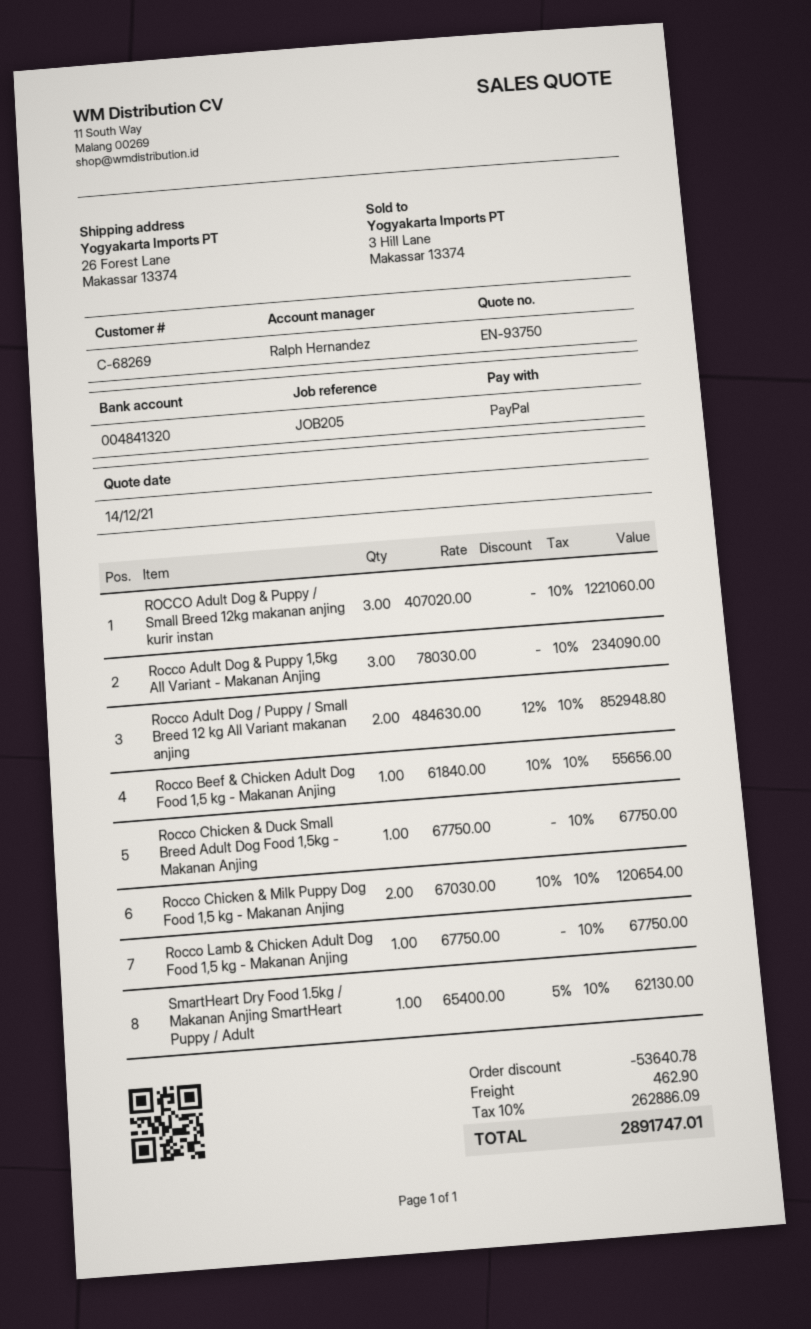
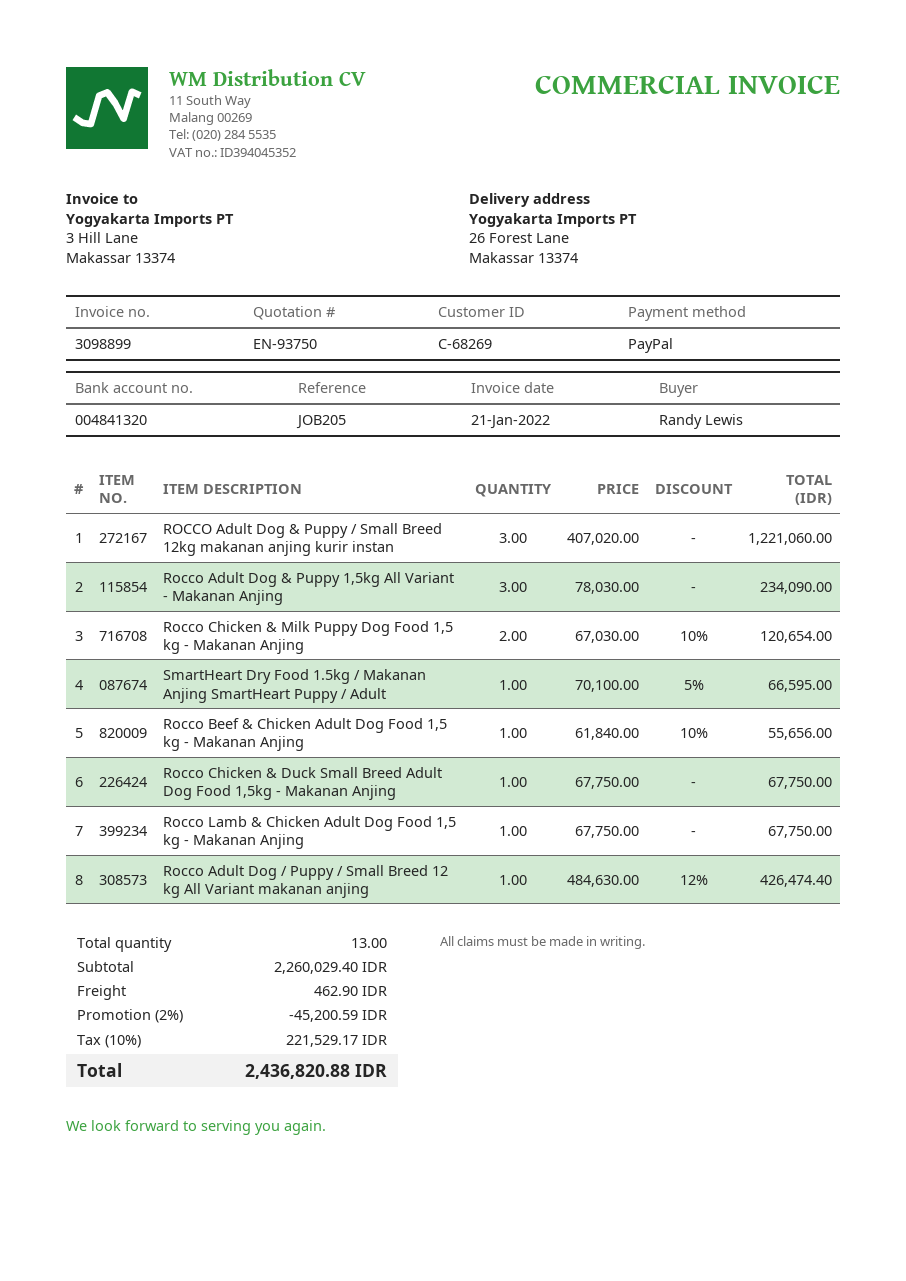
Rocco Adult Dog / Puppy / Small Breed 12 kg All Variant makanan anjing: 2 x 484630.00 - 12% = 852948.80 -> 1 x 484630.00 - 12% = 426474.40
SmartHeart Dry Food 1.5kg / Makanan Anjing SmartHeart Puppy / Adult: 1 x 65400.00 - 5% = 62130.00 -> 1 x 70100.00 - 5% = 66595.00
discount: 53640.78 -> 45200.59
tax: 10% = 262886.09 -> 10% = 221529.17
total: 2891747.01 -> 2436820.88

